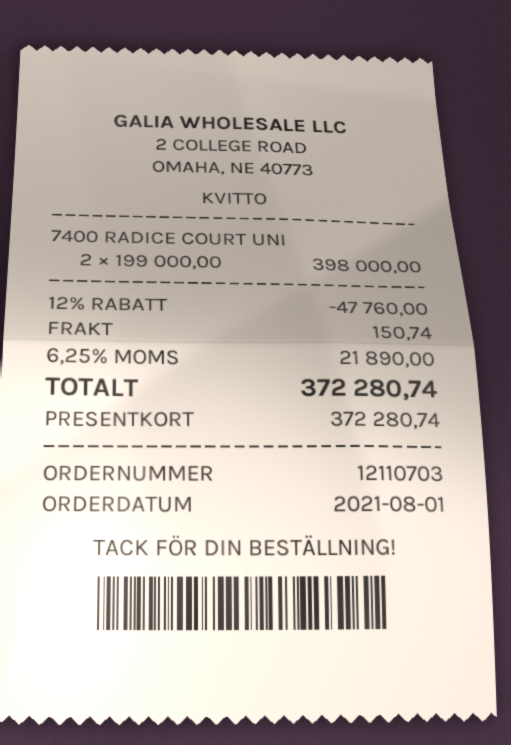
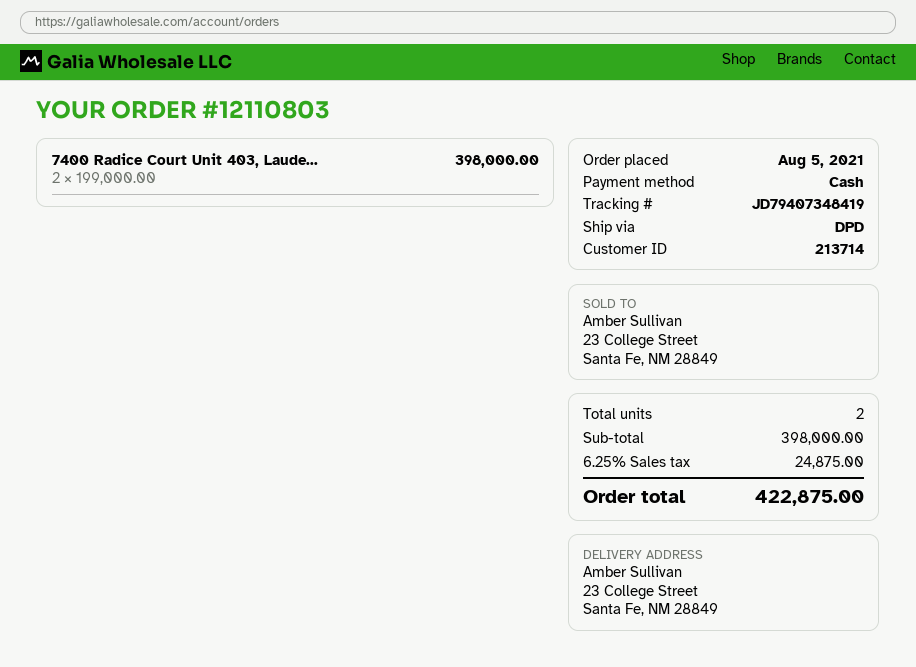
order number: 12110703 -> 12110803
order date: 2021-08-01 -> 2021-08-05
payment method: gift card -> cash
discount: 12% = 47760.00 -> none
shipping: 150.74 -> none
tax: 6.25% = 21890.00 -> 6.25% = 24875.00
total: 372280.74 -> 422875.00

